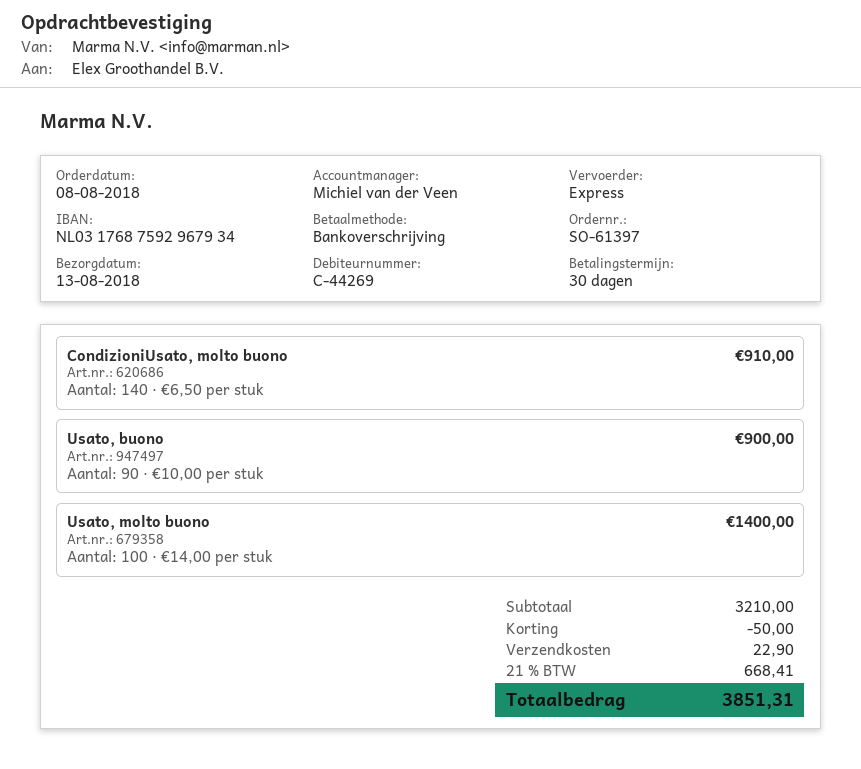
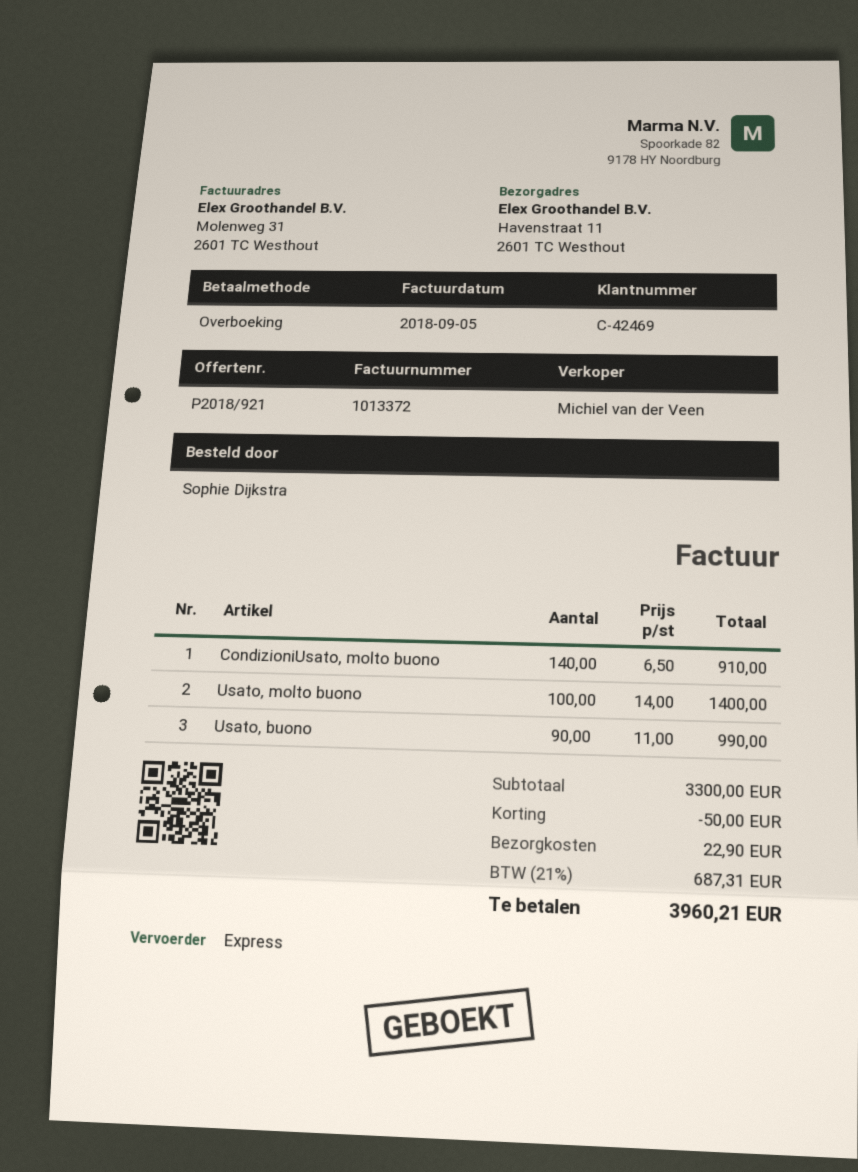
customer number: C-44269 -> C-42469
Usato, buono: 90 x 10.00 = 900.00 -> 90 x 11.00 = 990.00
subtotal: 3210.00 -> 3300.00
tax: 21% = 668.41 -> 21% = 687.31
total: 3851.31 -> 3960.21

